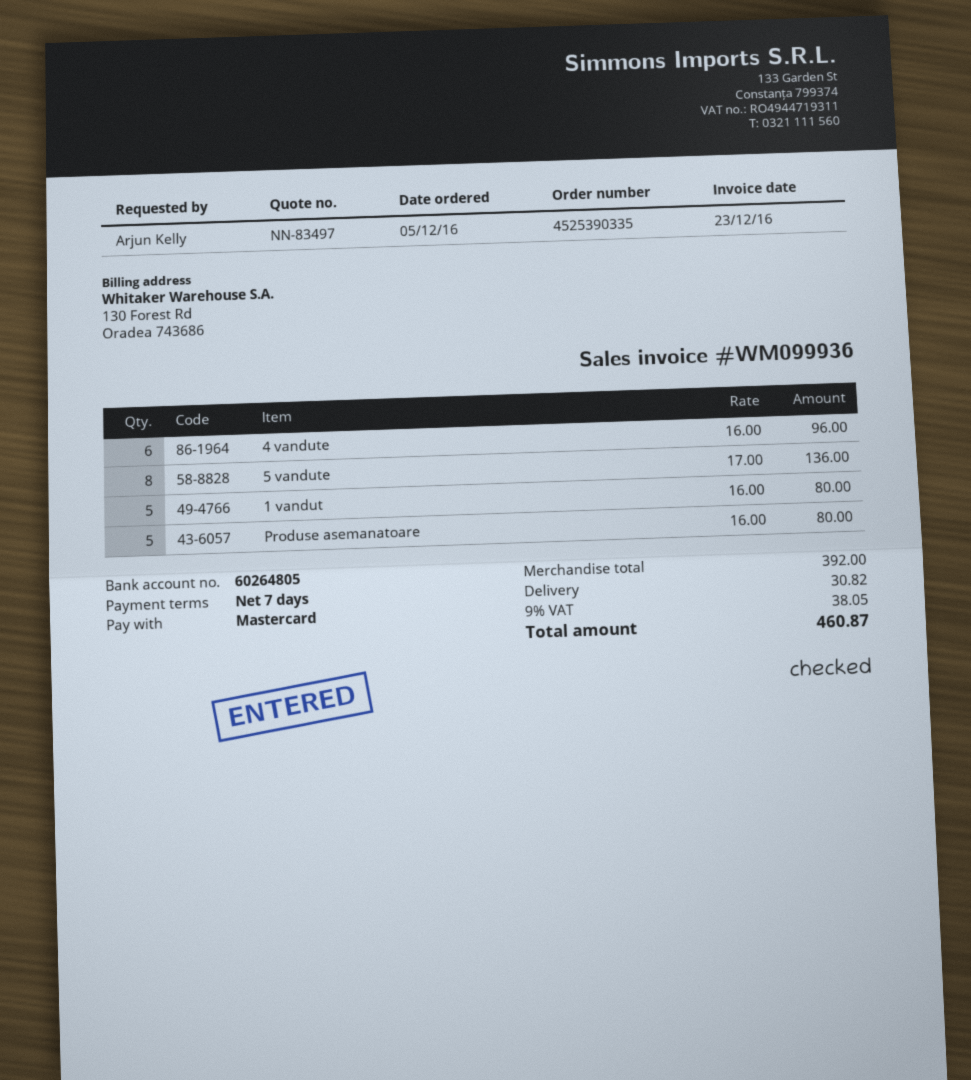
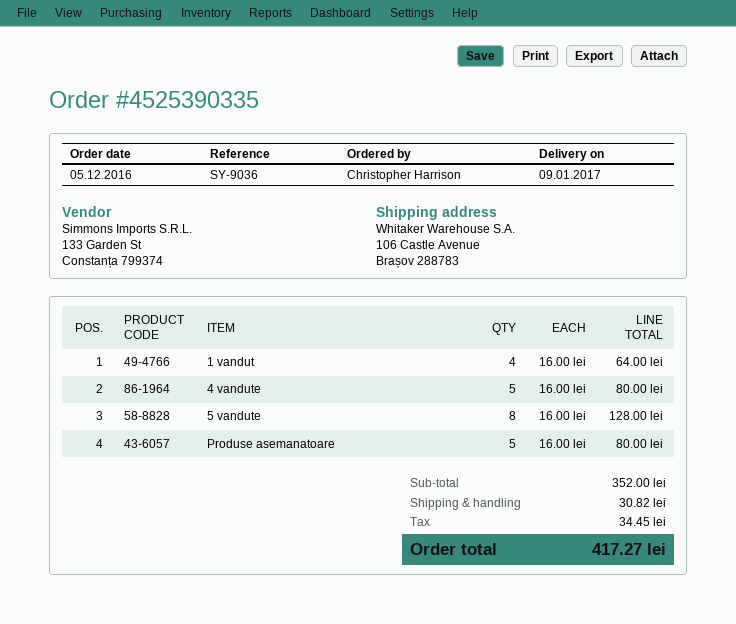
ordered by: Arjun Kelly -> Christopher Harrison
4 vandute: 6 x 16.00 = 96.00 -> 5 x 16.00 = 80.00
5 vandute: 8 x 17.00 = 136.00 -> 8 x 16.00 = 128.00
1 vandut: 5 x 16.00 = 80.00 -> 4 x 16.00 = 64.00
subtotal: 392.00 -> 352.00
tax: 38.05 -> 34.45
total: 460.87 -> 417.27

